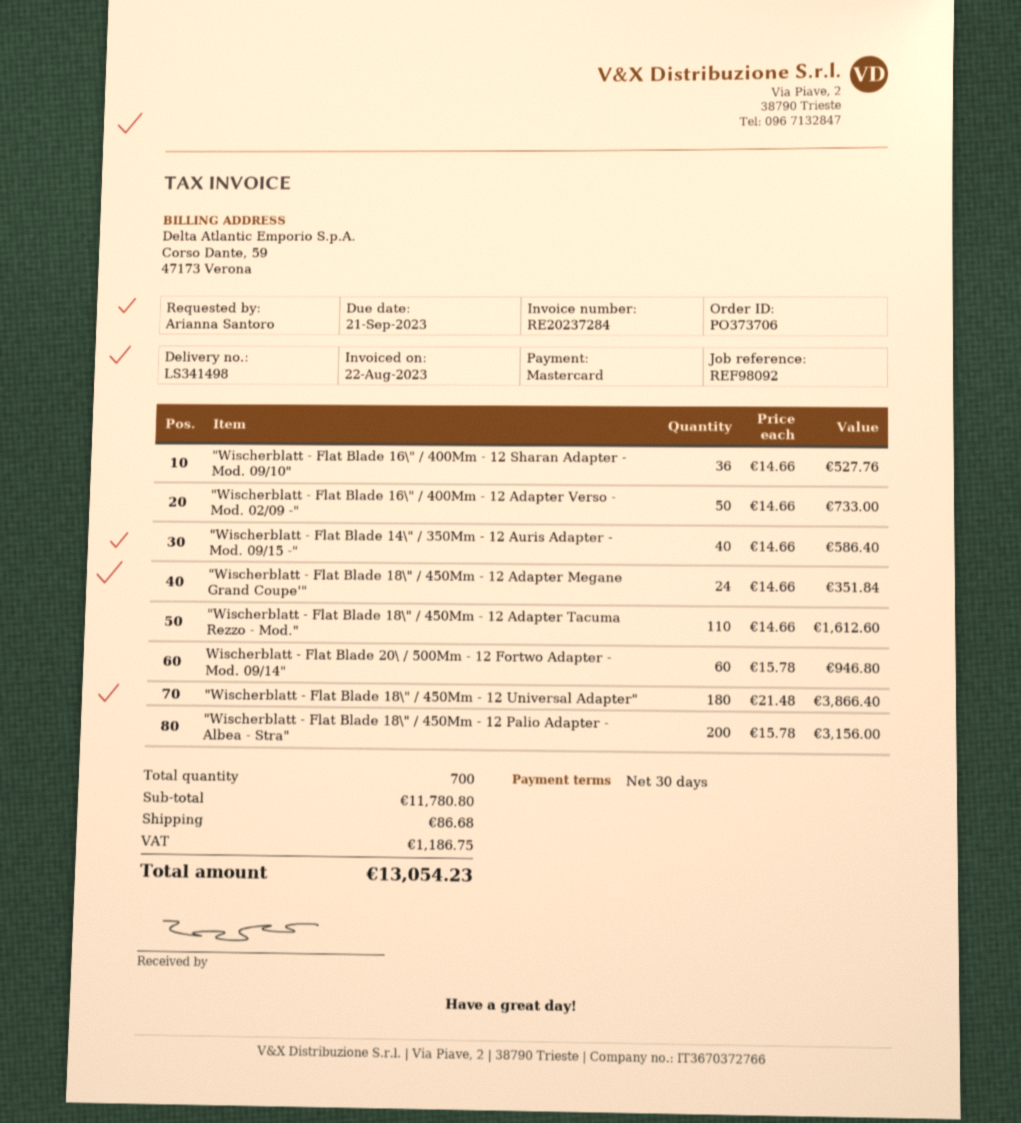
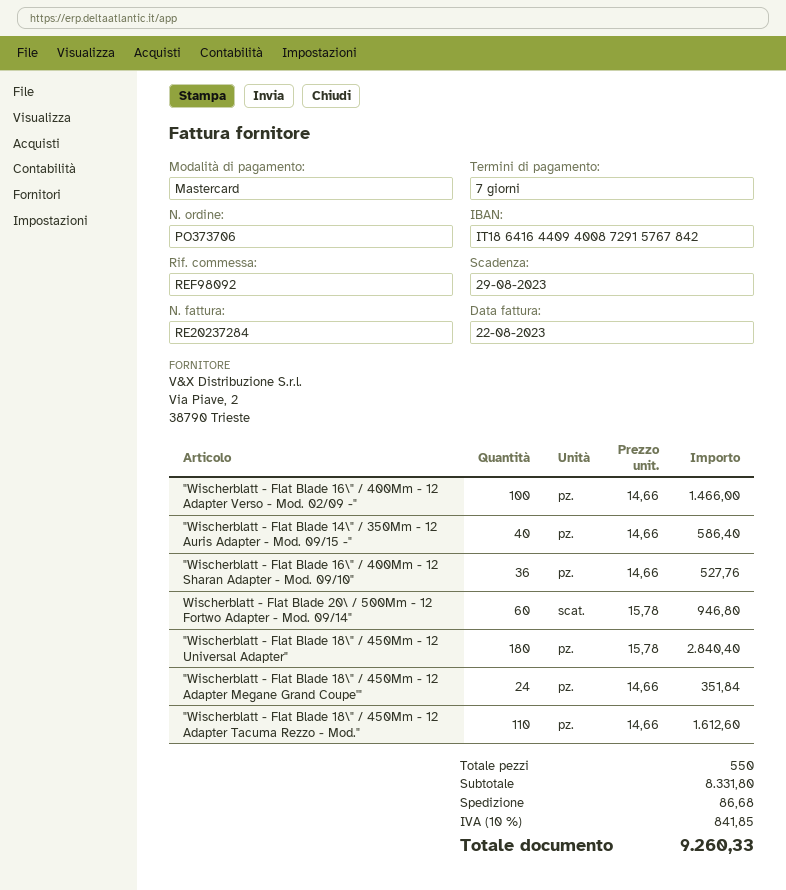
payment terms: 30 days -> 7 days
due date: 2023-09-21 -> 2023-08-29
"Wischerblatt - Flat Blade 16\" / 400Mm - 12 Adapter Verso - Mod. 02/09 -": 50 x 14.66 = 733.00 -> 100 x 14.66 = 1466.00
"Wischerblatt - Flat Blade 18\" / 450Mm - 12 Universal Adapter": 180 x 21.48 = 3866.40 -> 180 x 15.78 = 2840.40
"Wischerblatt - Flat Blade 18\" / 450Mm - 12 Palio Adapter - Albea - Stra": 200 x 15.78 = 3156.00 -> none
total quantity: 700 -> 550
subtotal: 11780.80 -> 8331.80
tax: 1186.75 -> 841.85
total: 13054.23 -> 9260.33

